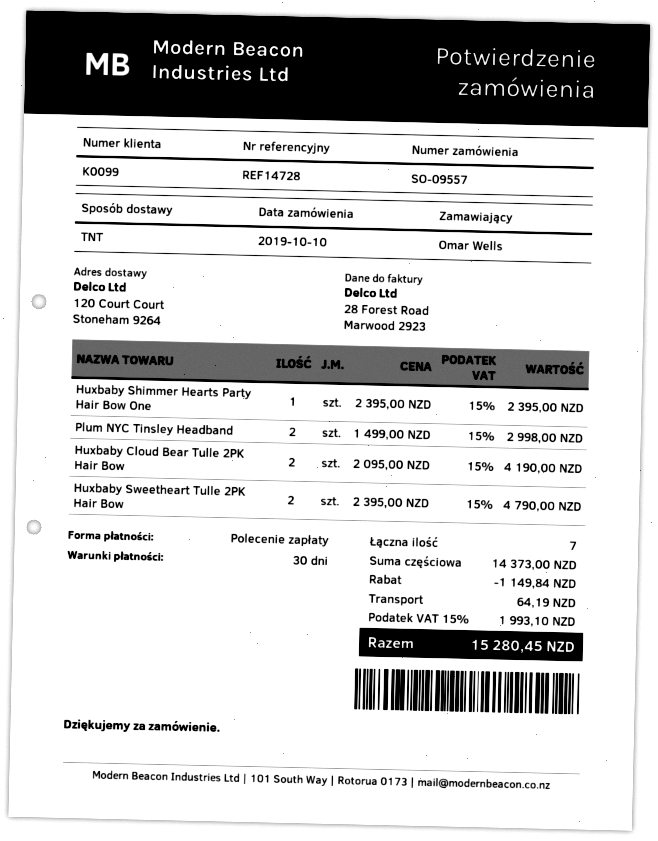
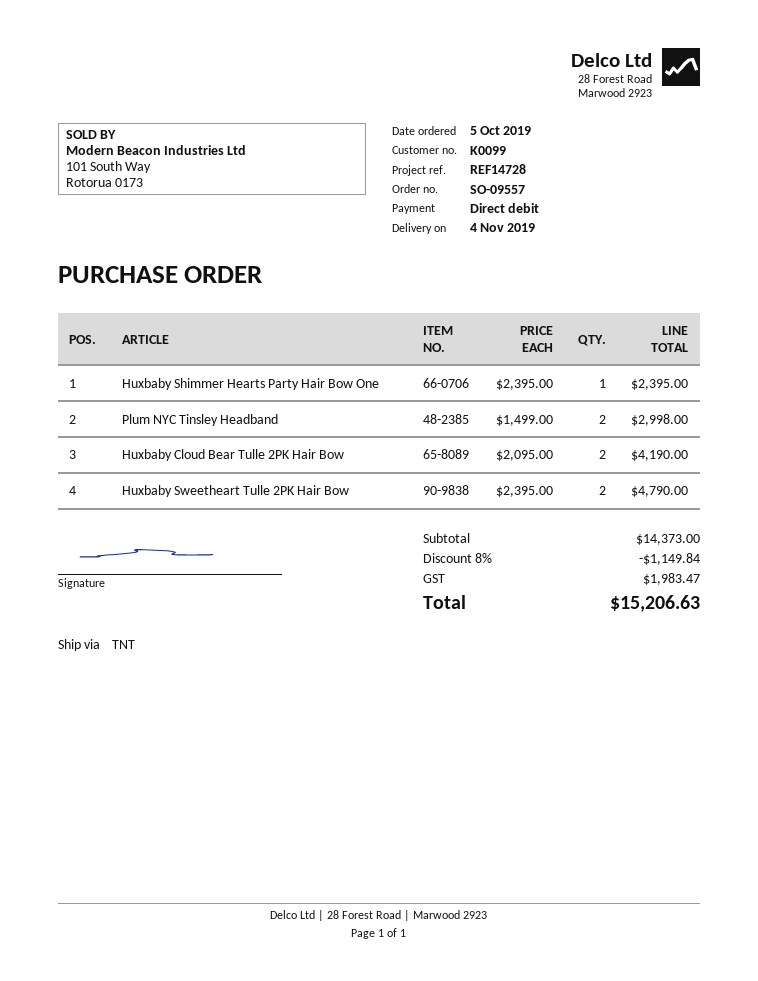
order date: 2019-10-10 -> 2019-10-05
shipping: 64.19 -> none
tax: 1993.10 -> 1983.47
total: 15280.45 -> 15206.63

